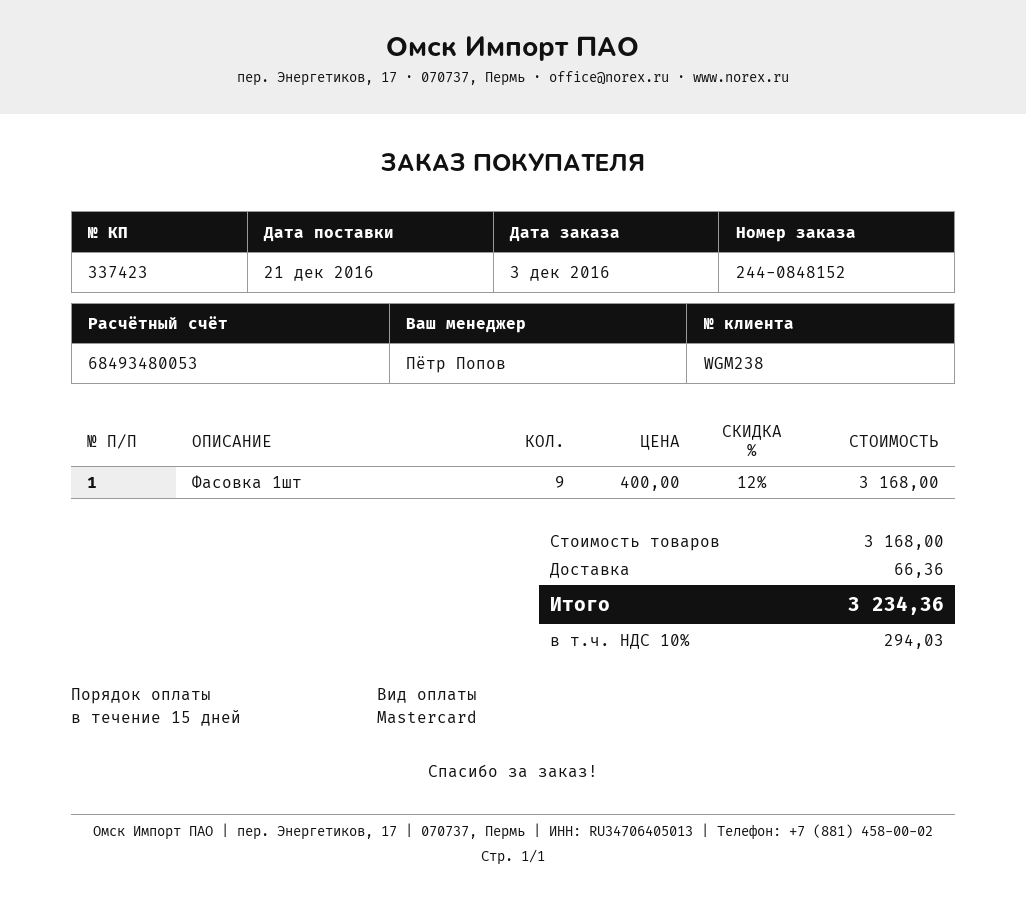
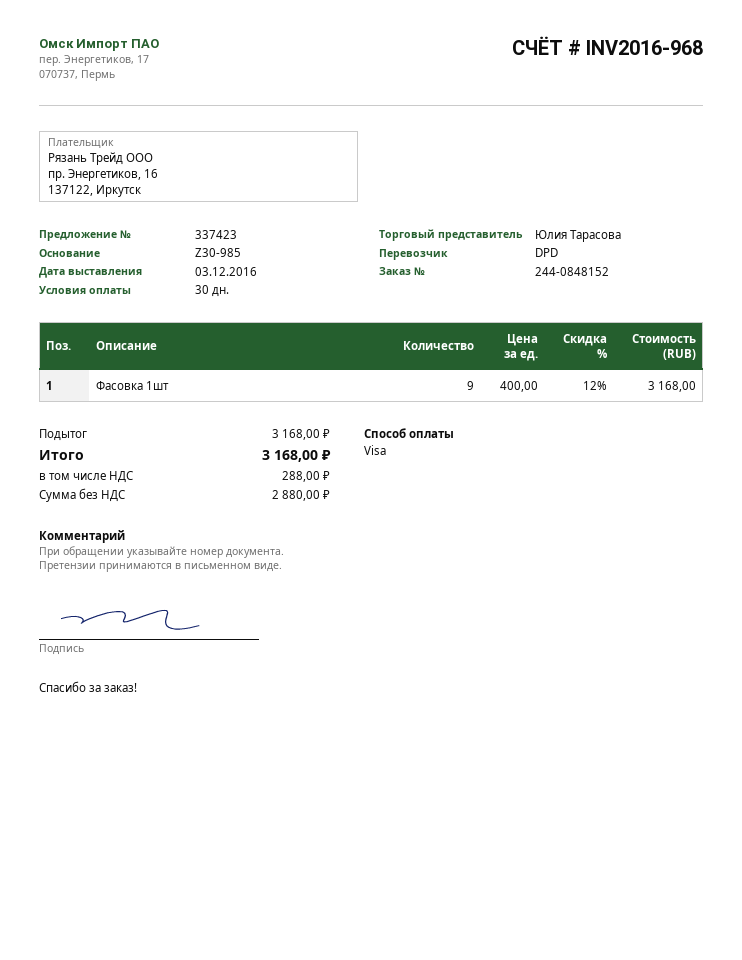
payment terms: 15 days -> 30 days
sales rep: Пётр Попов -> Юлия Тарасова
payment method: Mastercard -> Visa
shipping: 66.36 -> none
tax: 294.03 -> 288.00
total: 3234.36 -> 3168.00

